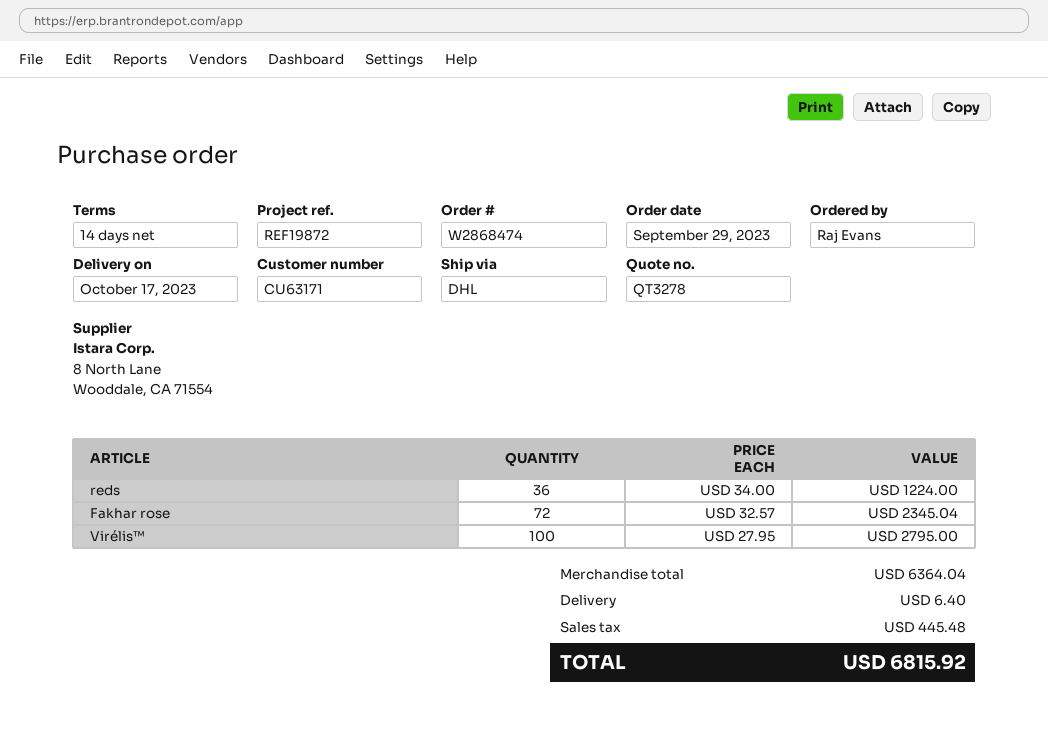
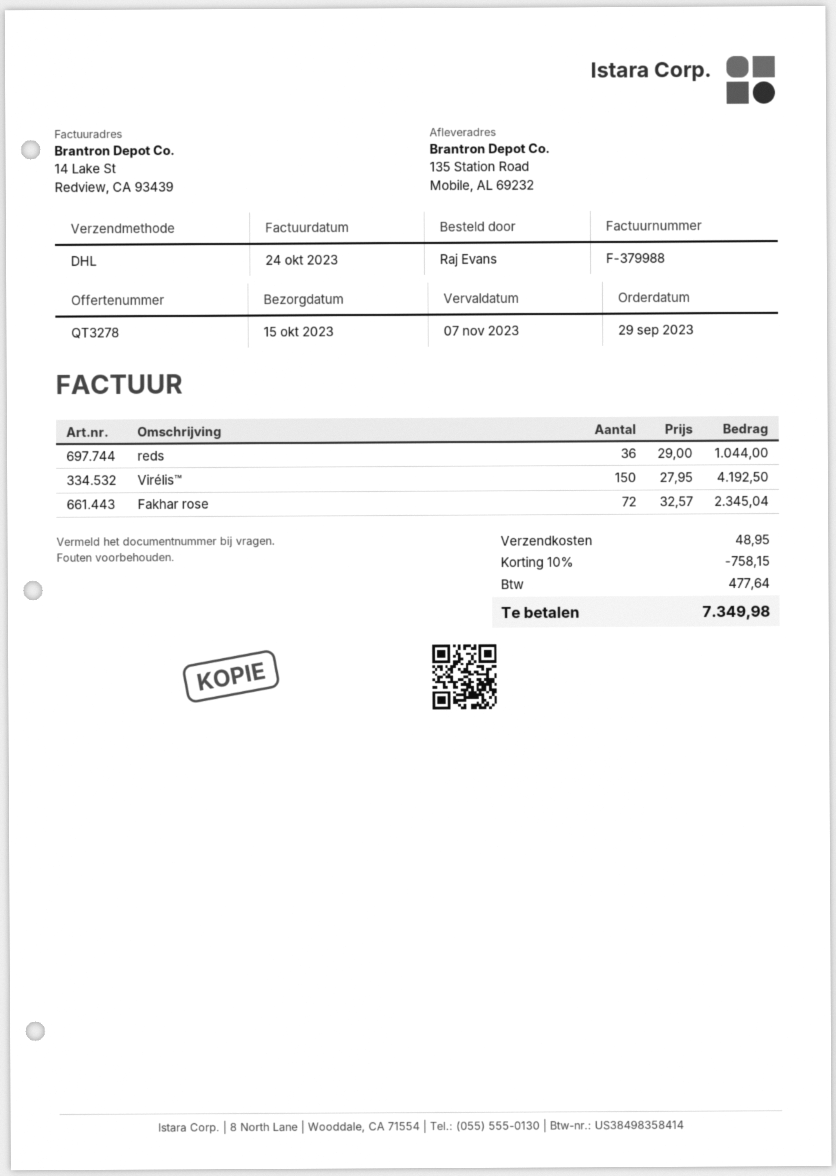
delivery date: 2023-10-17 -> 2023-10-15
reds: 36 x 34.00 = 1224.00 -> 36 x 29.00 = 1044.00
Virélis™: 100 x 27.95 = 2795.00 -> 150 x 27.95 = 4192.50
discount: none -> 10% = 758.15
shipping: 6.40 -> 48.95
tax: 445.48 -> 477.64
total: 6815.92 -> 7349.98

